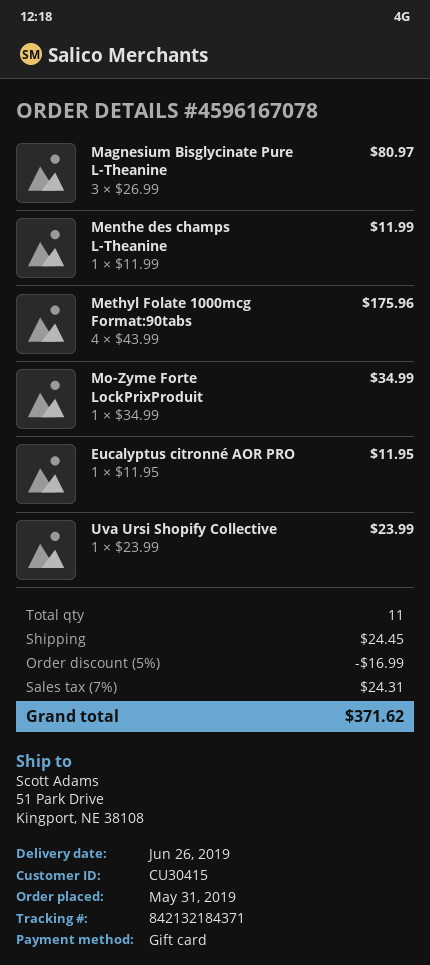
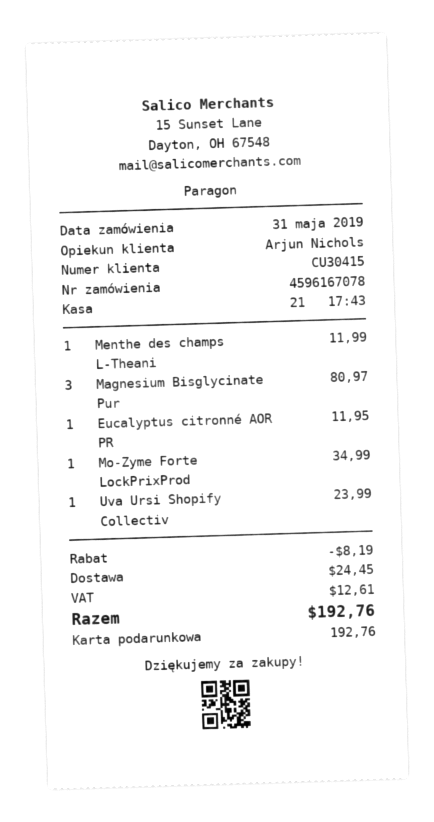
Methyl Folate 1000mcg Format:90tabs: 4 for 175.96 -> none
discount: 16.99 -> 8.19
tax: 24.31 -> 12.61
total: 371.62 -> 192.76

